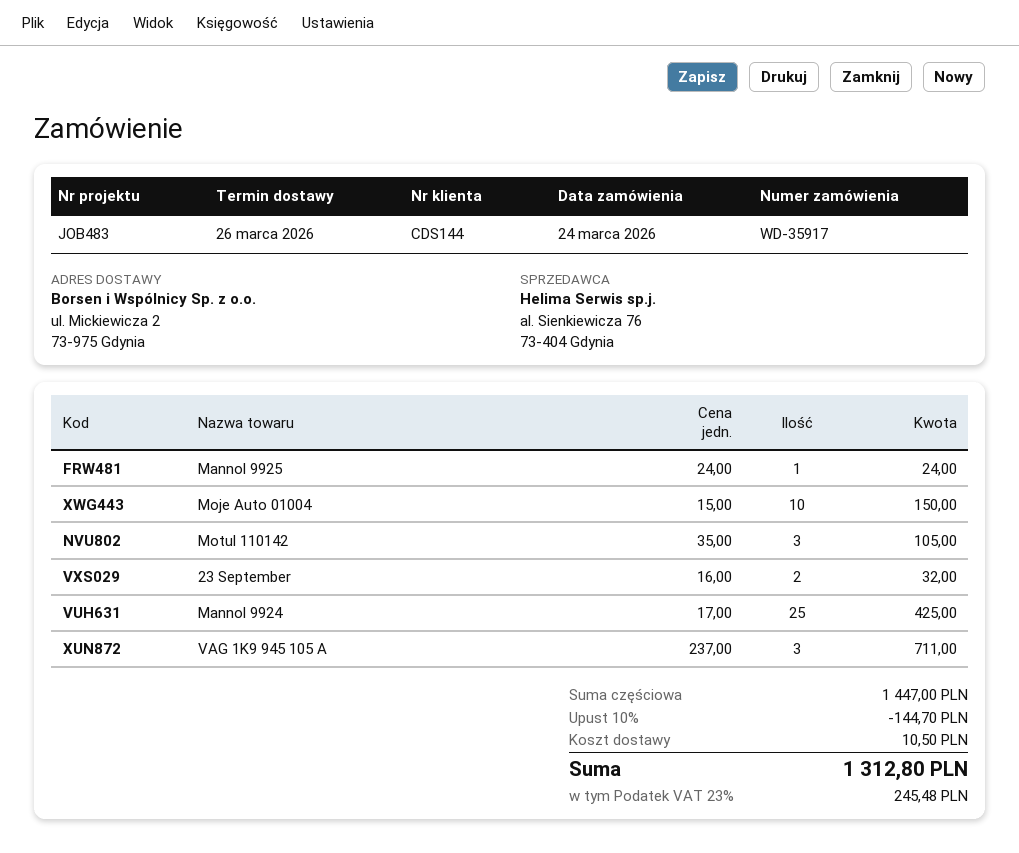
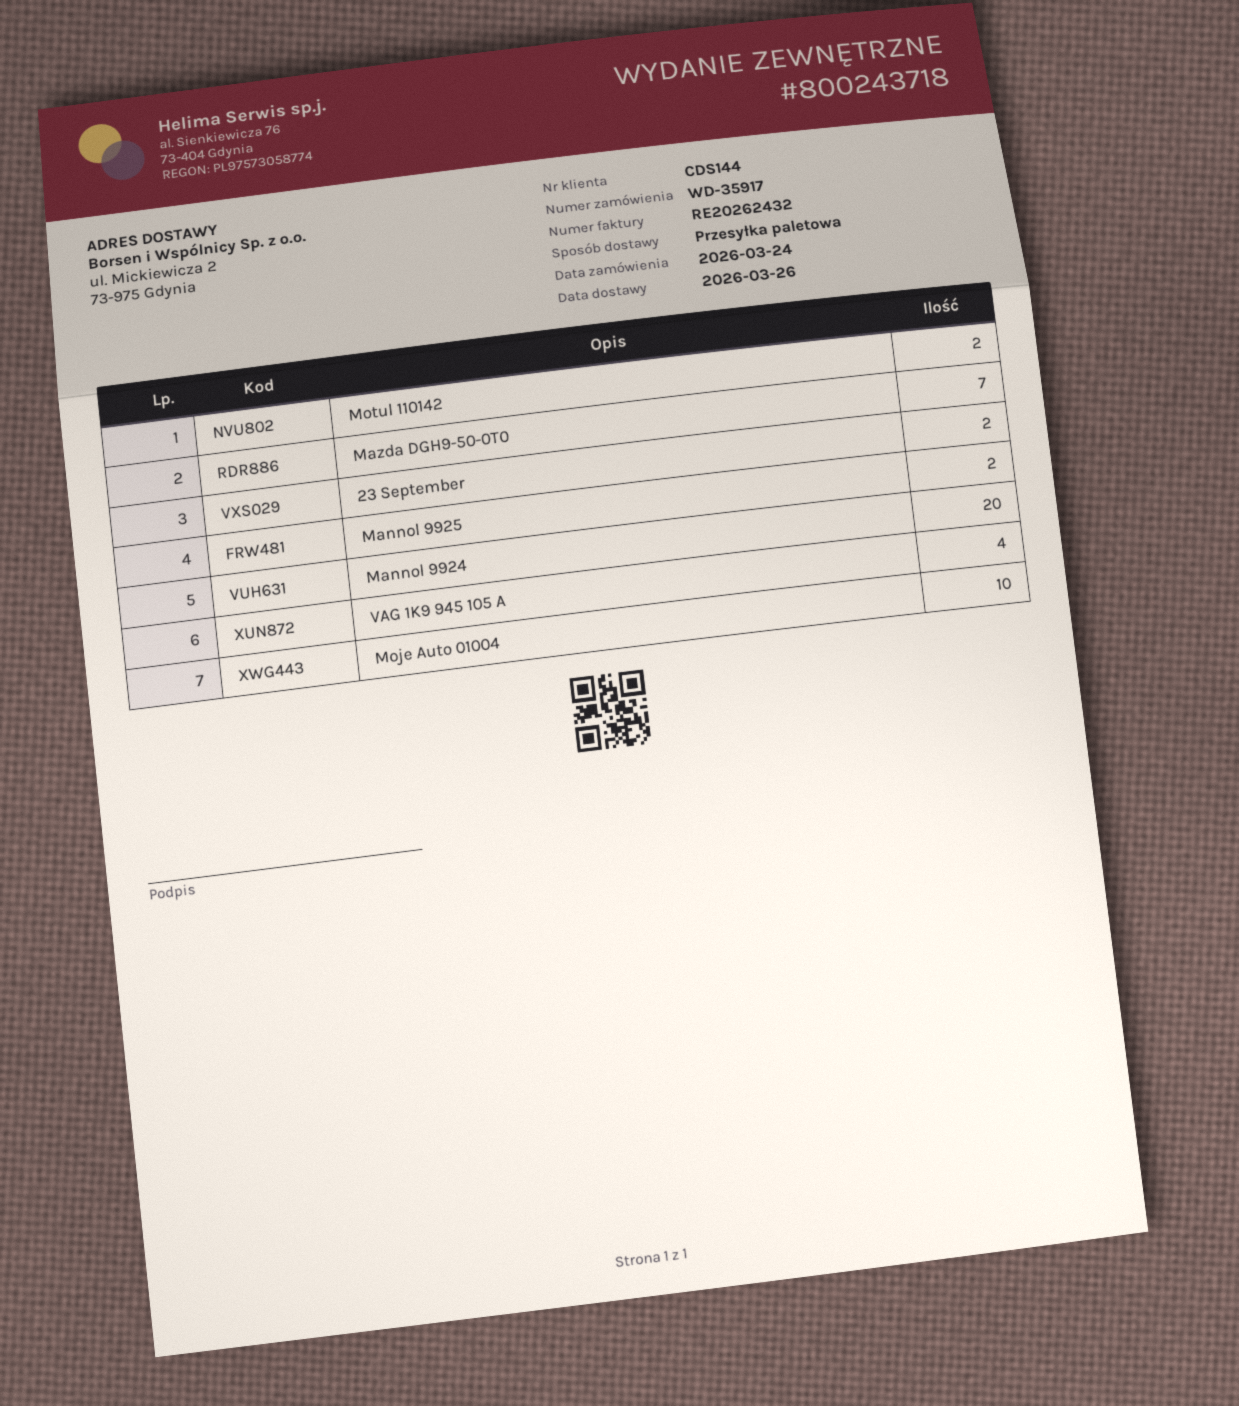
Mannol 9925: 1 -> 2
Motul 110142: 3 -> 2
Mannol 9924: 25 -> 20
VAG 1K9 945 105 A: 3 -> 4
Mazda DGH9-50-0T0: none -> 7

